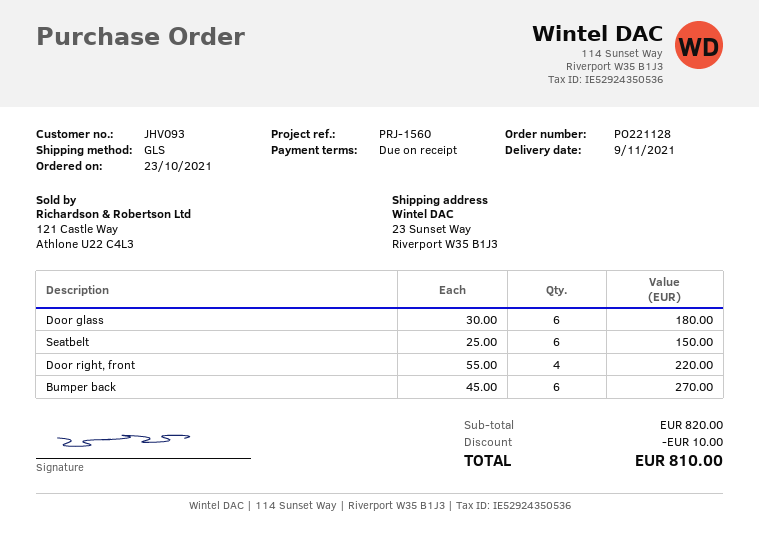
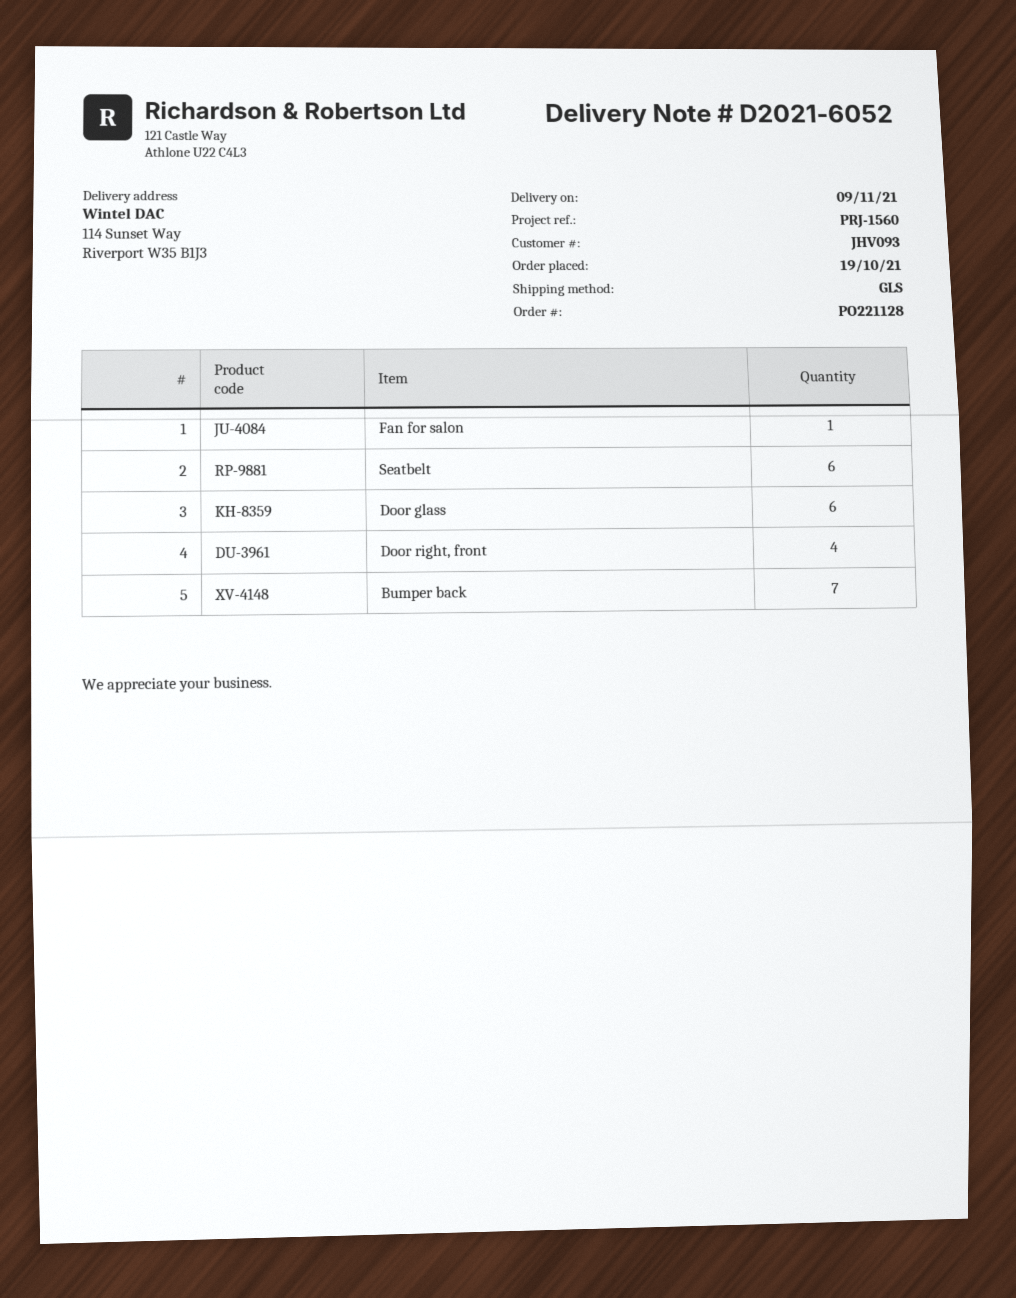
order date: 2021-10-23 -> 2021-10-19
ship to: 23 Sunset Way, Riverport W35 B1J3 -> 114 Sunset Way, Riverport W35 B1J3
Bumper back: 6 -> 7
Fan for salon: none -> 1

